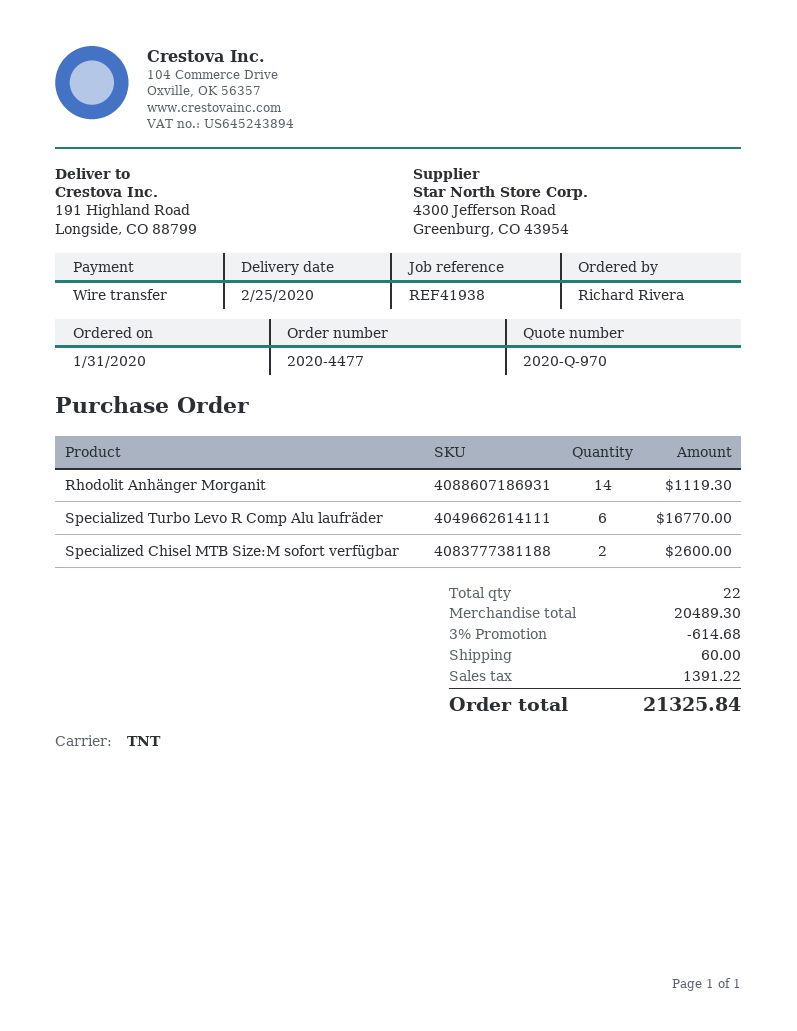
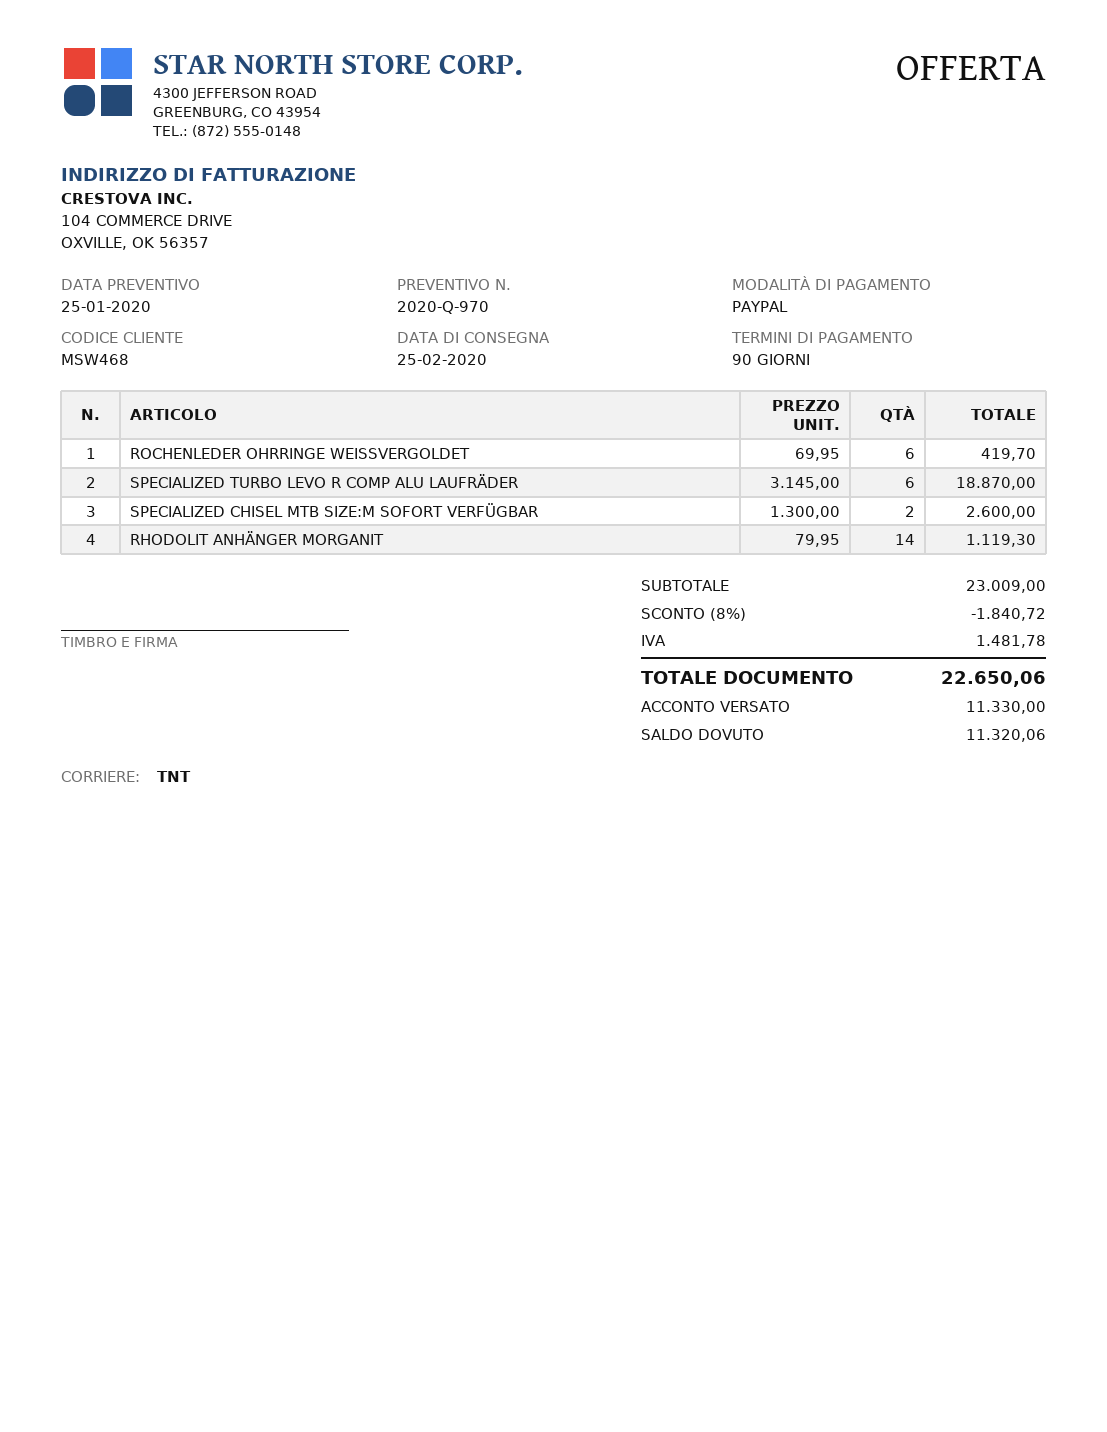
payment method: bank transfer -> PayPal
Specialized Turbo Levo R Comp Alu laufräder: 6 for 16770.00 -> 6 for 18870.00
ROCHENLEDER OHRRINGE WEISSVERGOLDET: none -> 6 for 419.70
subtotal: 20489.30 -> 23009.00
discount: 3% = 614.68 -> 8% = 1840.72
shipping: 60.00 -> none
tax: 1391.22 -> 1481.78
total: 21325.84 -> 22650.06

